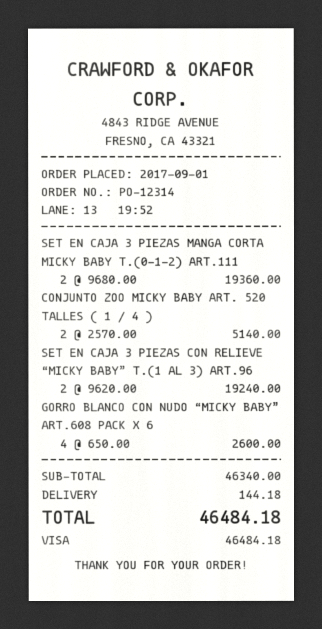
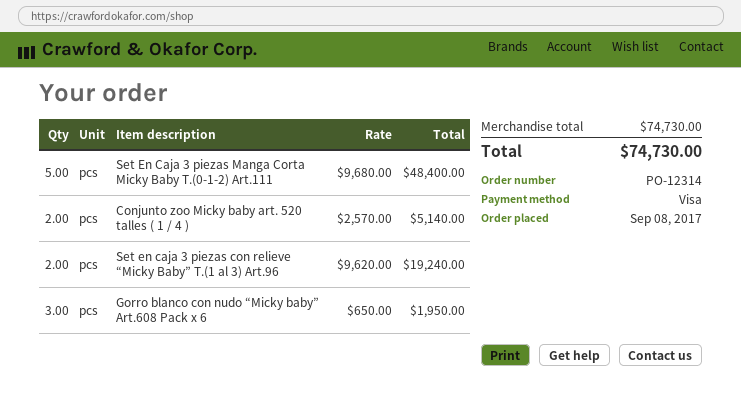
order date: 2017-09-01 -> 2017-09-08
SET EN CAJA 3 PIEZAS MANGA CORTA MICKY BABY T.(0-1-2) ART.111: 2 x 9680.00 = 19360.00 -> 5 x 9680.00 = 48400.00
GORRO BLANCO CON NUDO “MICKY BABY” ART.608 PACK X 6: 4 x 650.00 = 2600.00 -> 3 x 650.00 = 1950.00
subtotal: 46340.00 -> 74730.00
shipping: 144.18 -> none
total: 46484.18 -> 74730.00

